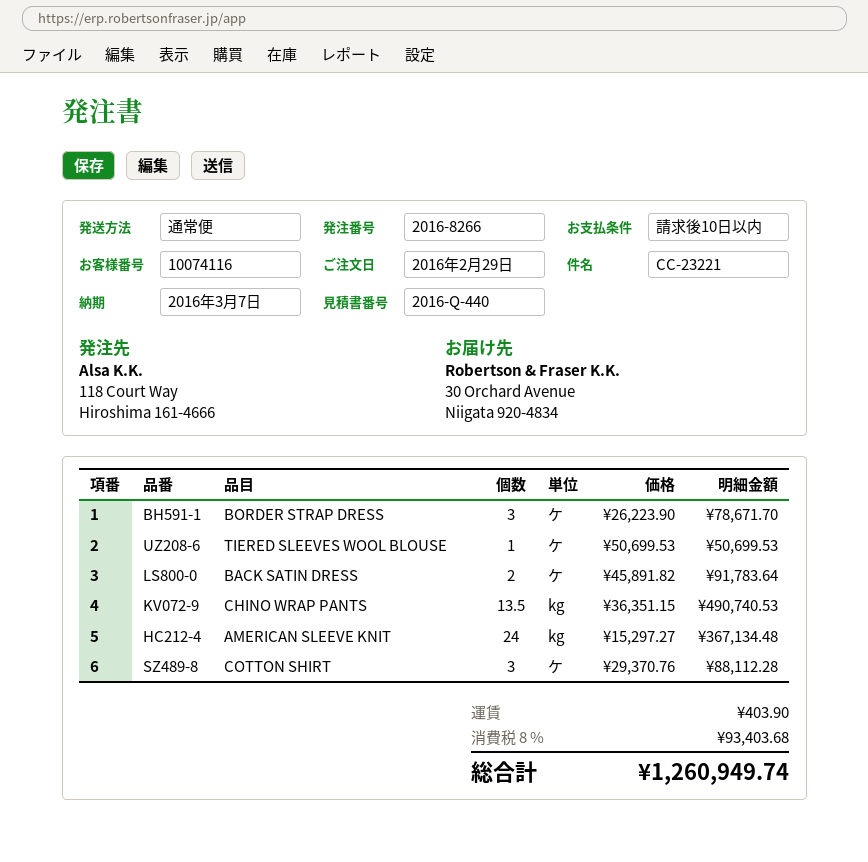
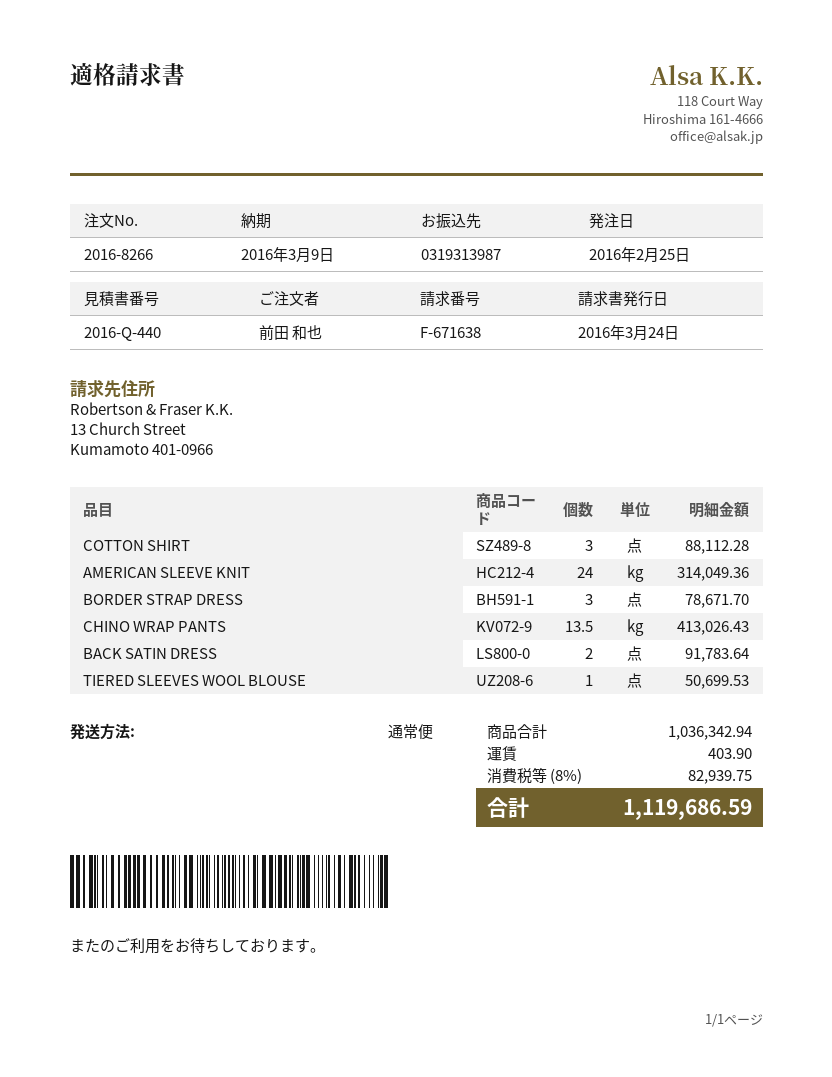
order date: 2016-02-29 -> 2016-02-25
delivery date: 2016-03-07 -> 2016-03-09
CHINO WRAP PANTS: 13.5 for 490740.53 -> 13.5 for 413026.43
AMERICAN SLEEVE KNIT: 24 for 367134.48 -> 24 for 314049.36
tax: 8% = 93403.68 -> 8% = 82939.75
total: 1260949.74 -> 1119686.59

